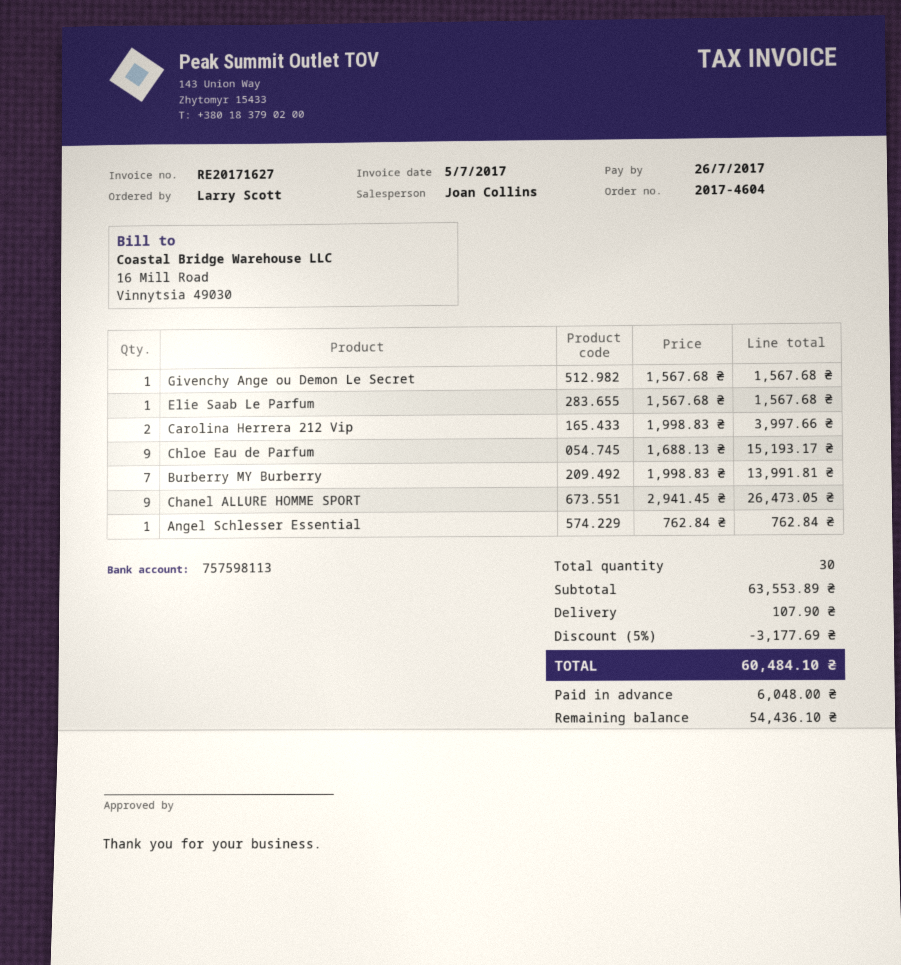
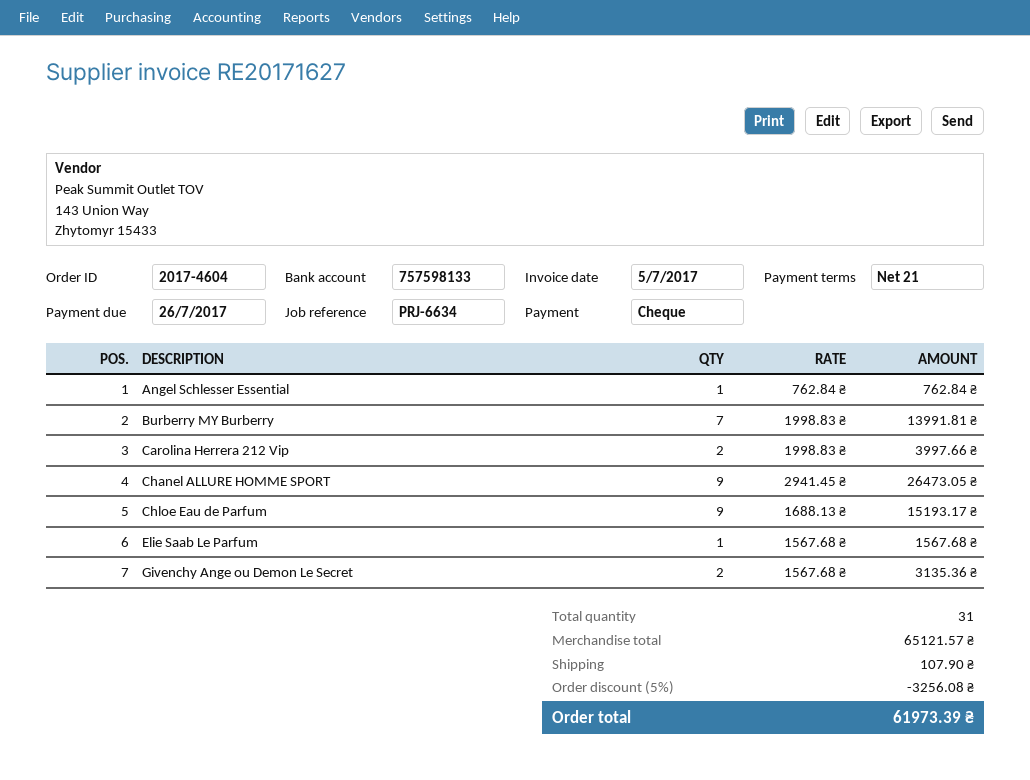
bank account: 757598113 -> 757598133
Givenchy Ange ou Demon Le Secret: 1 x 1567.68 = 1567.68 -> 2 x 1567.68 = 3135.36
total quantity: 30 -> 31
subtotal: 63553.89 -> 65121.57
discount: 5% = 3177.69 -> 5% = 3256.08
total: 60484.10 -> 61973.39

